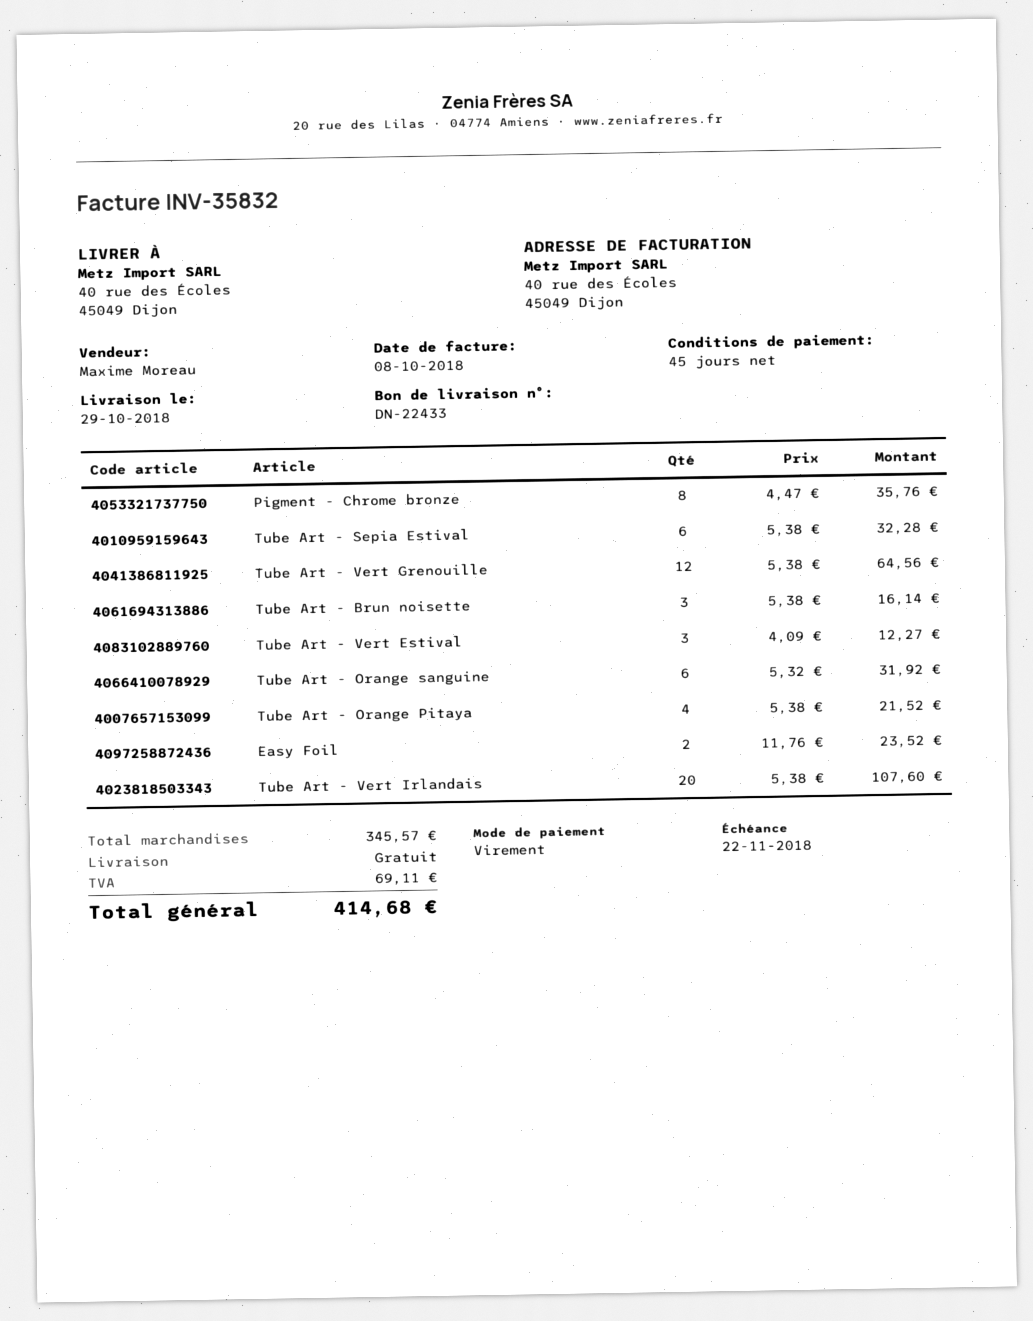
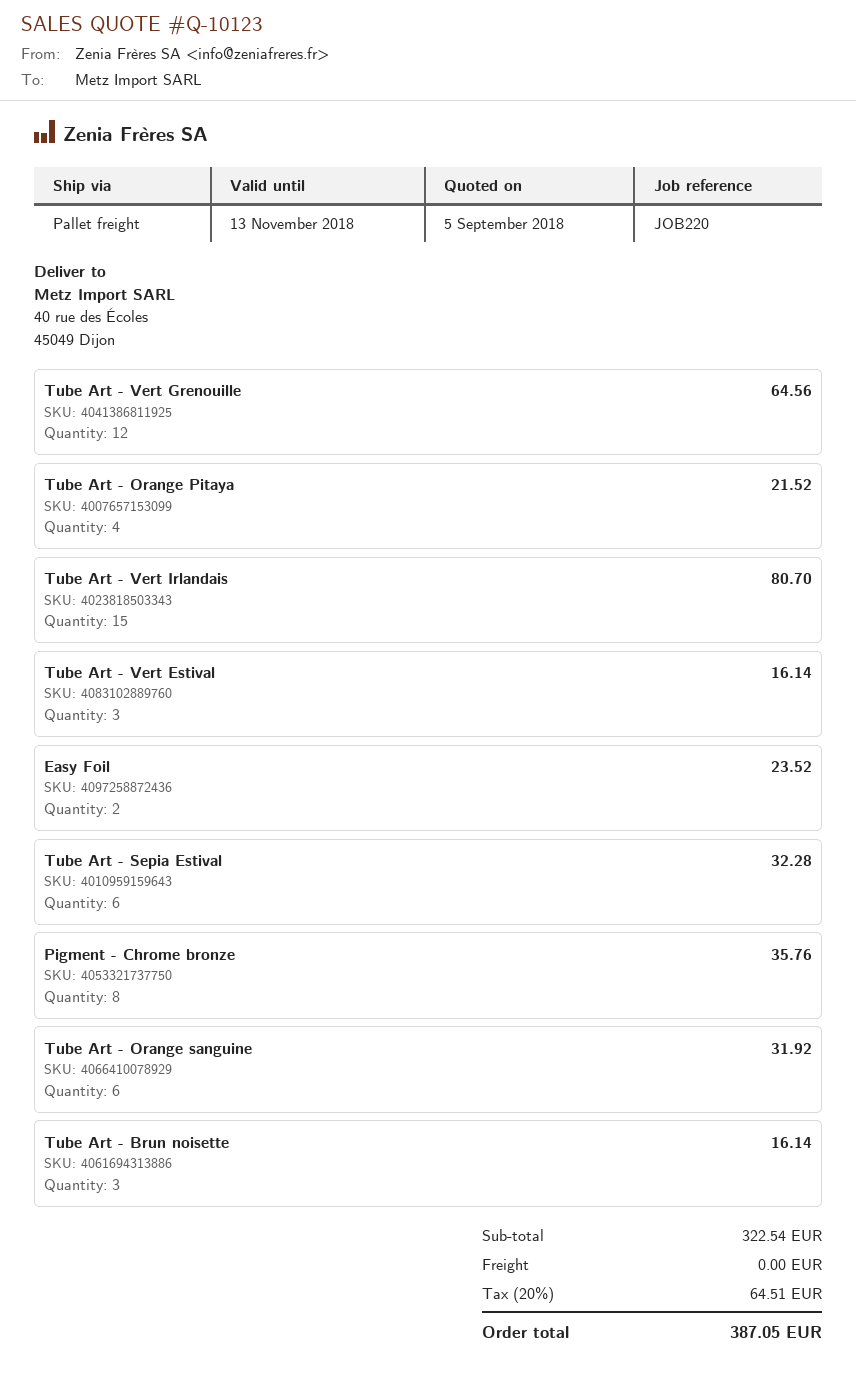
Tube Art - Vert Estival: 3 for 12.27 -> 3 for 16.14
Tube Art - Vert Irlandais: 20 for 107.60 -> 15 for 80.70
subtotal: 345.57 -> 322.54
tax: 69.11 -> 64.51
total: 414.68 -> 387.05

